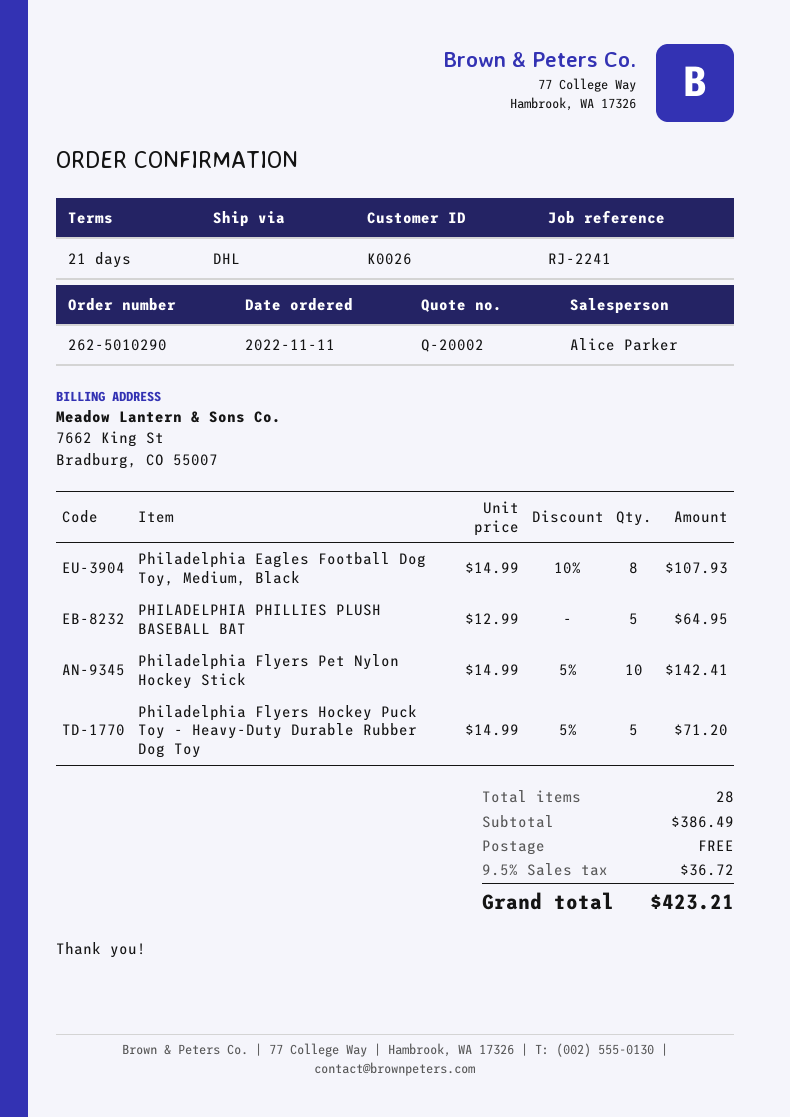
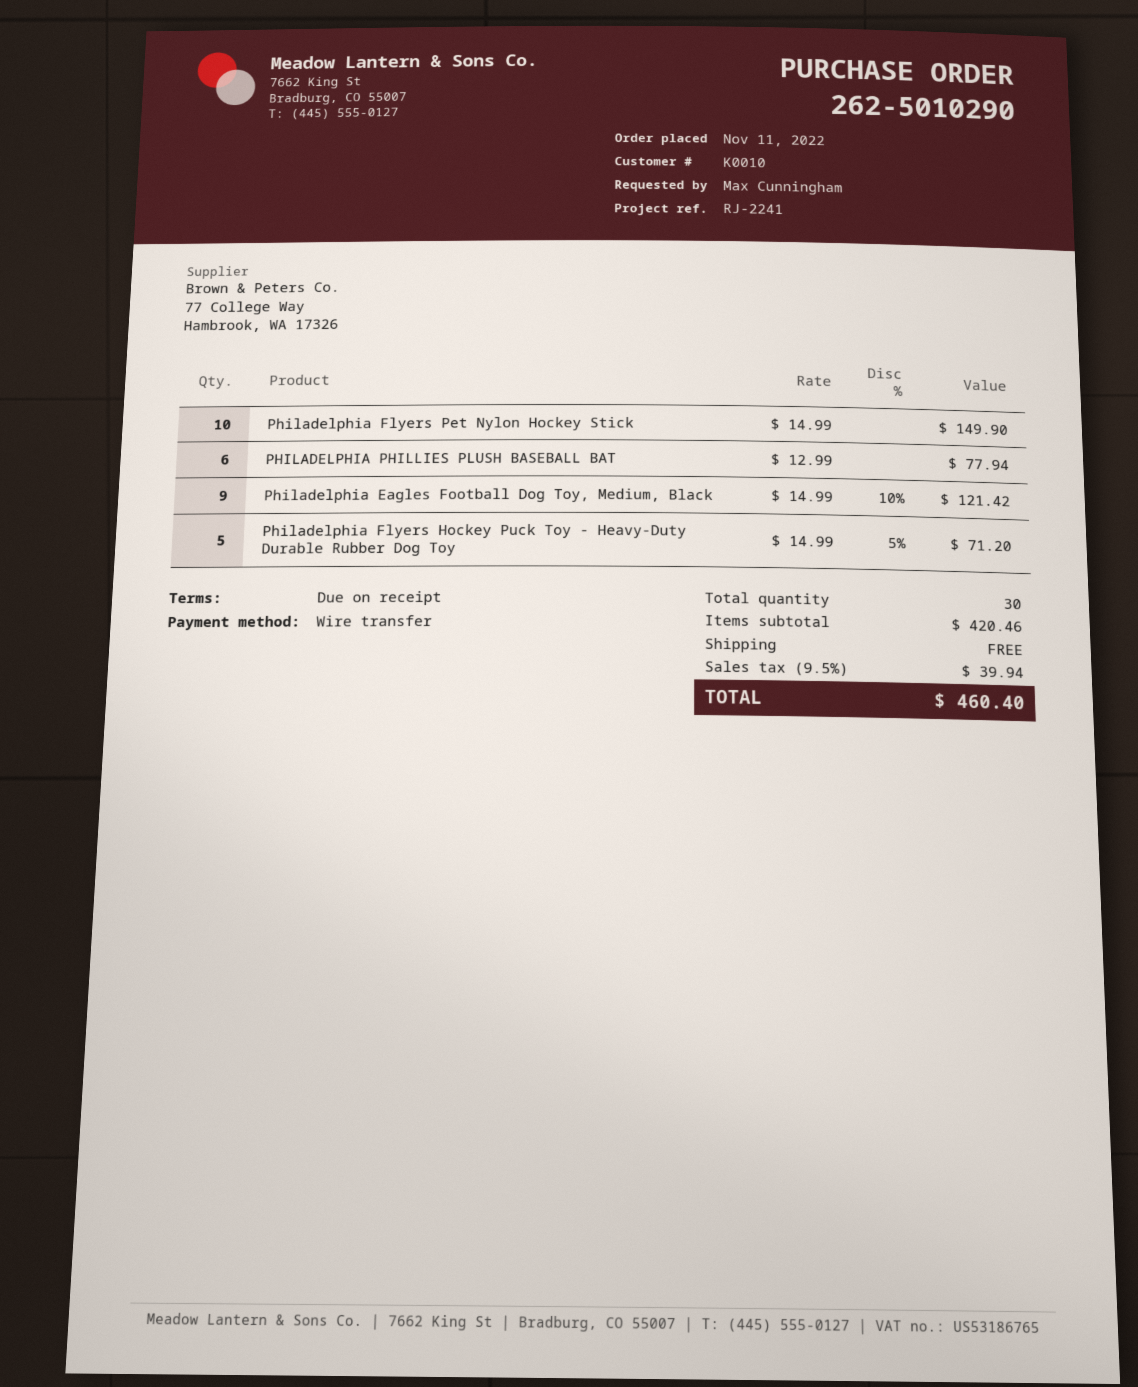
payment terms: 21 days -> on receipt
customer number: K0026 -> K0010
Philadelphia Eagles Football Dog Toy, Medium, Black: 8 x 14.99 - 10% = 107.93 -> 9 x 14.99 - 10% = 121.42
PHILADELPHIA PHILLIES PLUSH BASEBALL BAT: 5 x 12.99 = 64.95 -> 6 x 12.99 = 77.94
Philadelphia Flyers Pet Nylon Hockey Stick: 10 x 14.99 - 5% = 142.41 -> 10 x 14.99 = 149.90
total quantity: 28 -> 30
subtotal: 386.49 -> 420.46
tax: 9.5% = 36.72 -> 9.5% = 39.94
total: 423.21 -> 460.40

